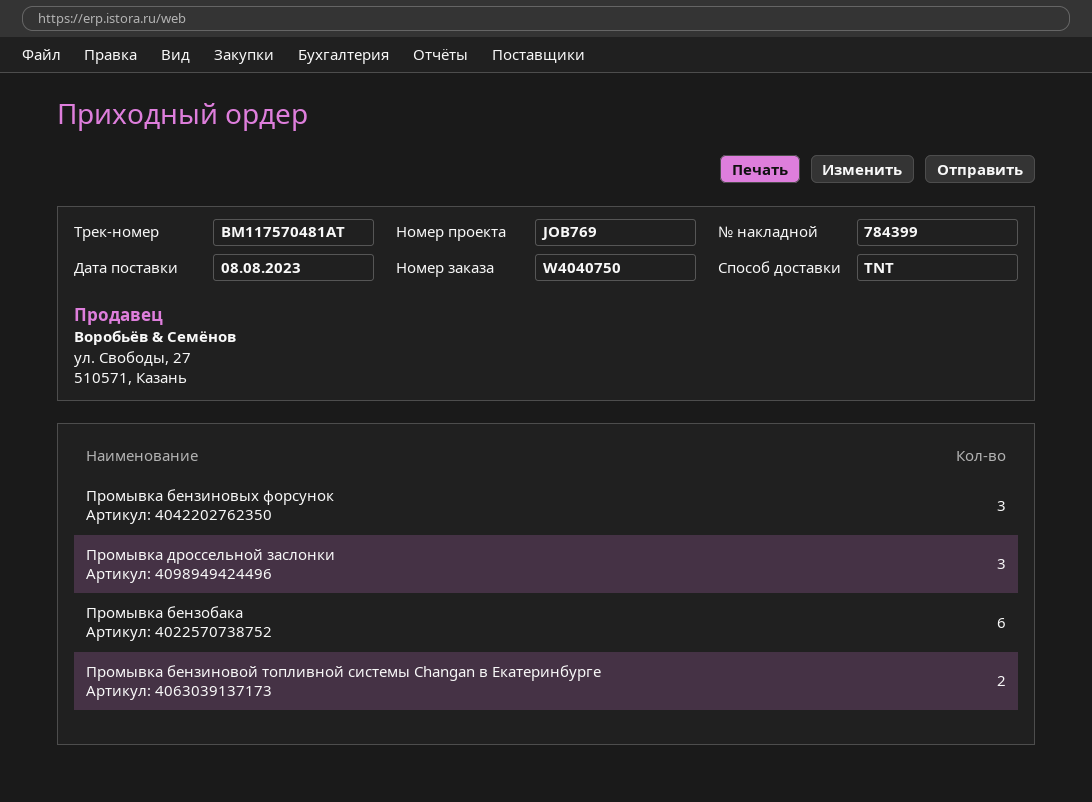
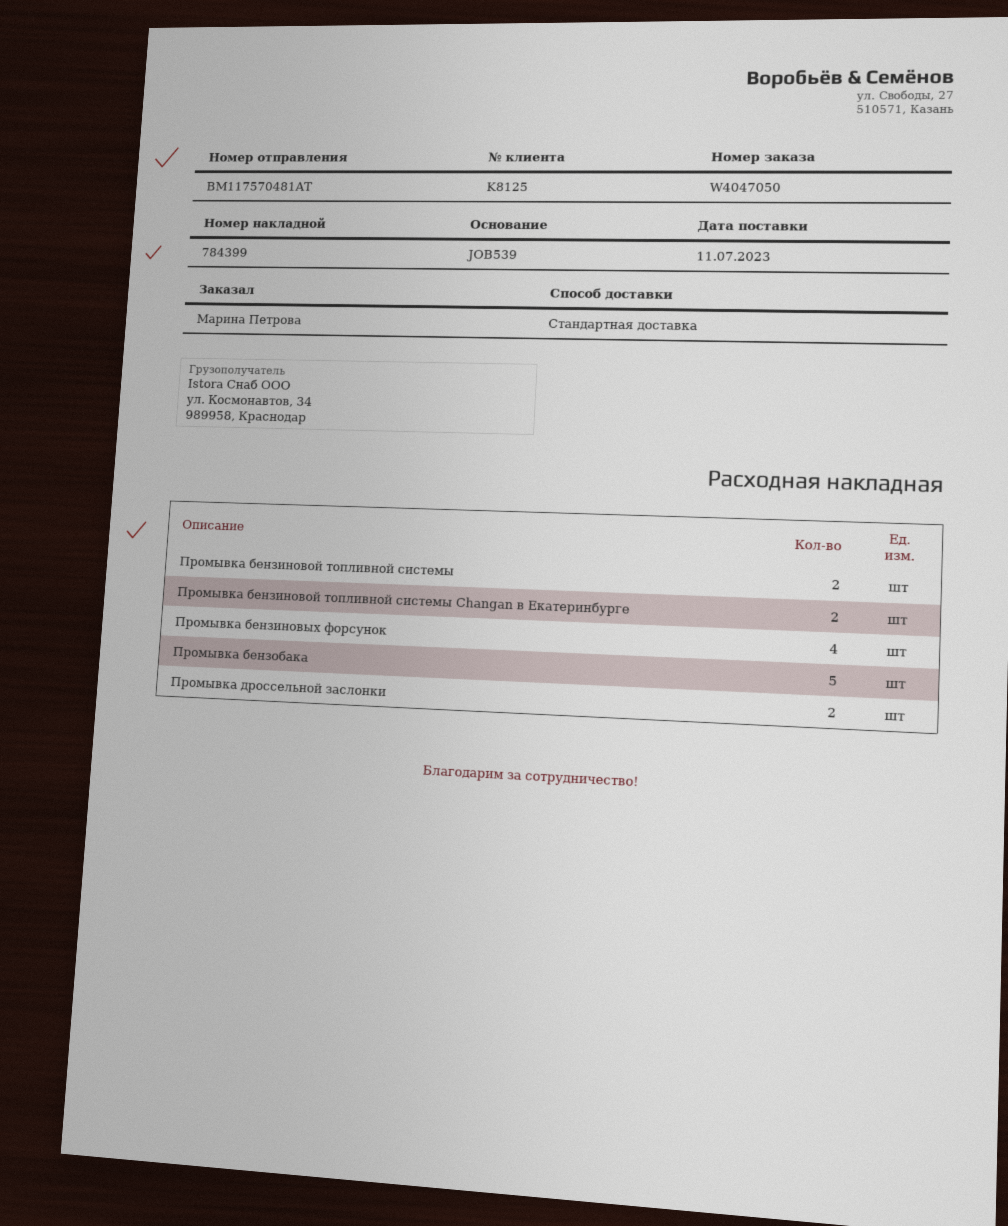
order number: W4040750 -> W4047050
delivery date: 2023-08-08 -> 2023-07-11
reference: JOB769 -> JOB539
shipping method: TNT -> standard
Промывка бензиновых форсунок: 3 -> 4
Промывка дроссельной заслонки: 3 -> 2
Промывка бензобака: 6 -> 5
Промывка бензиновой топливной системы: none -> 2

